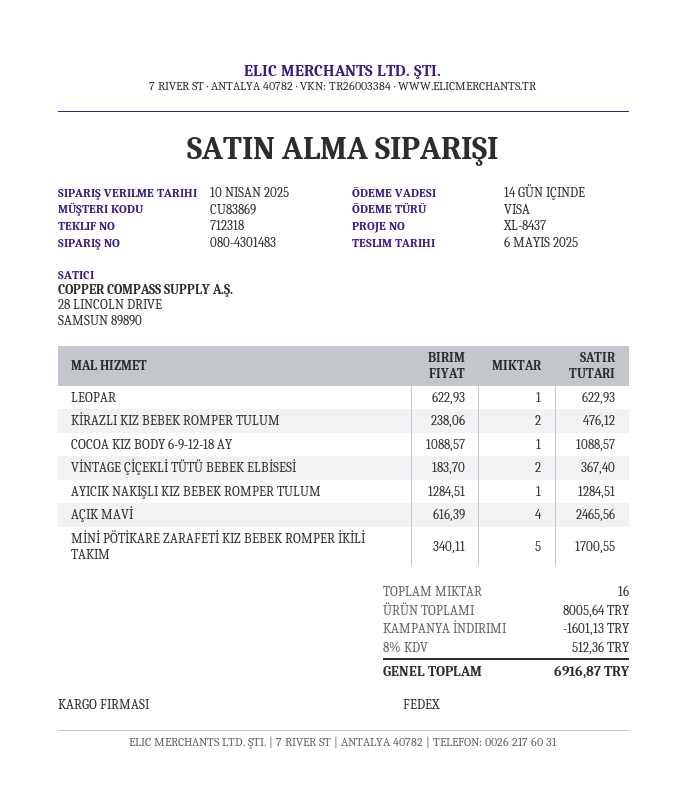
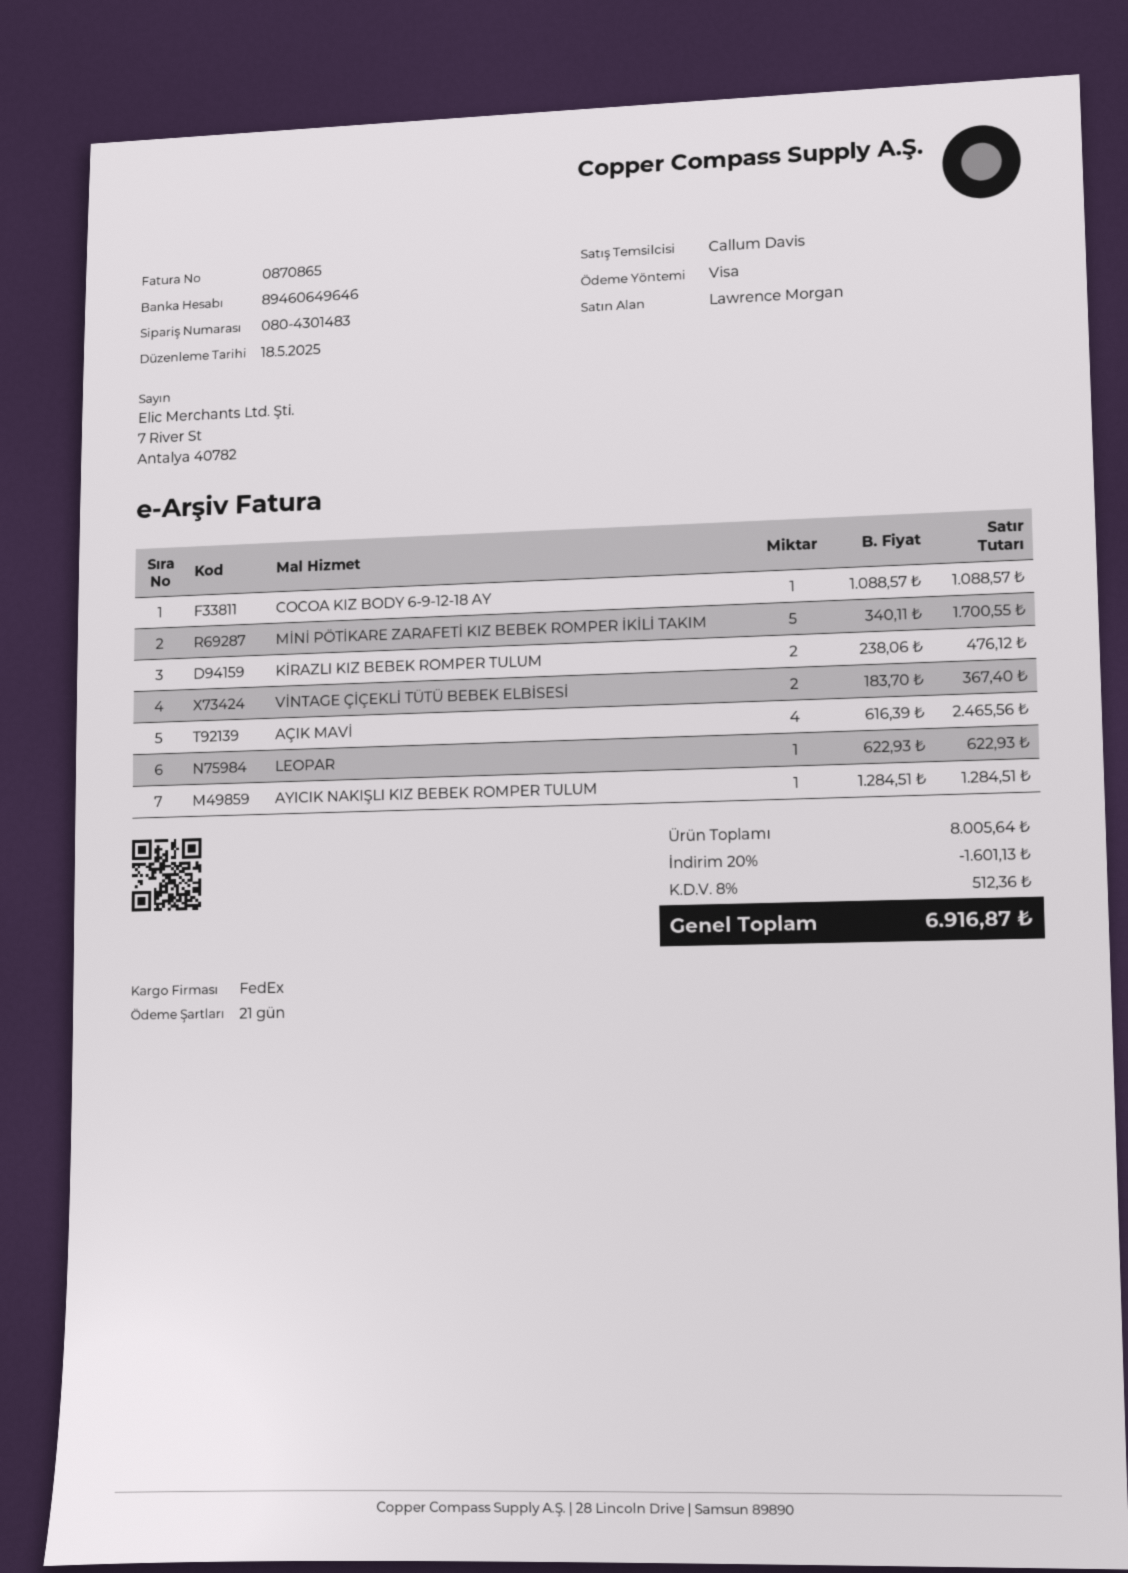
payment terms: 14 days -> 21 days

